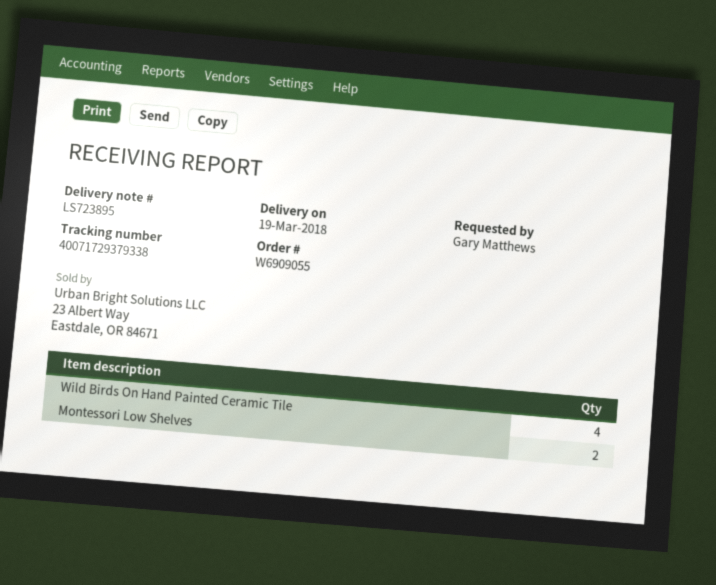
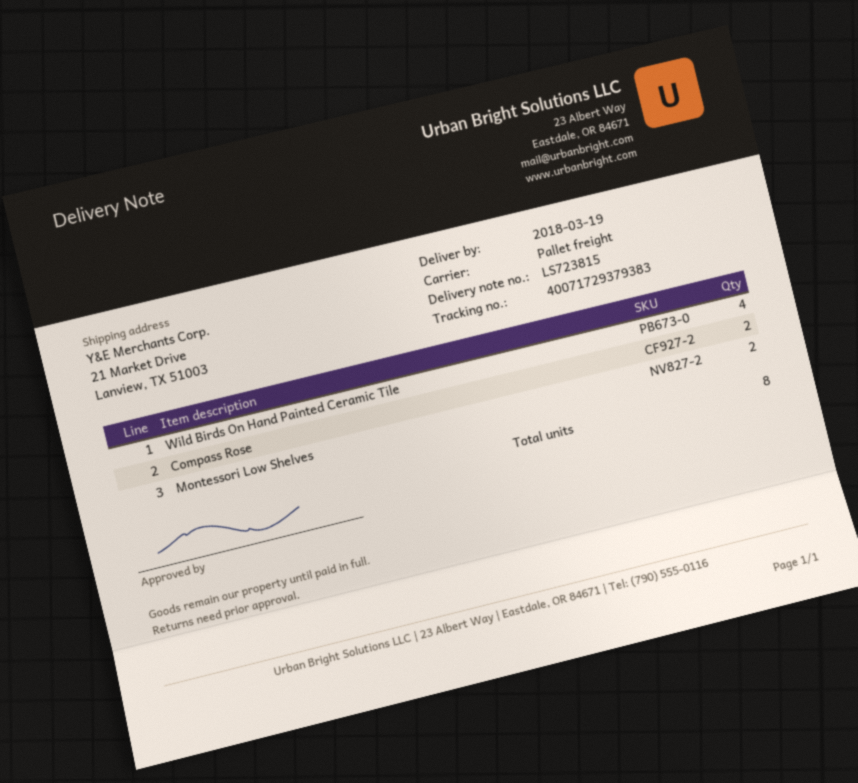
delivery note number: LS723895 -> LS723815
tracking number: 40071729379338 -> 40071729379383
Compass Rose: none -> 2

